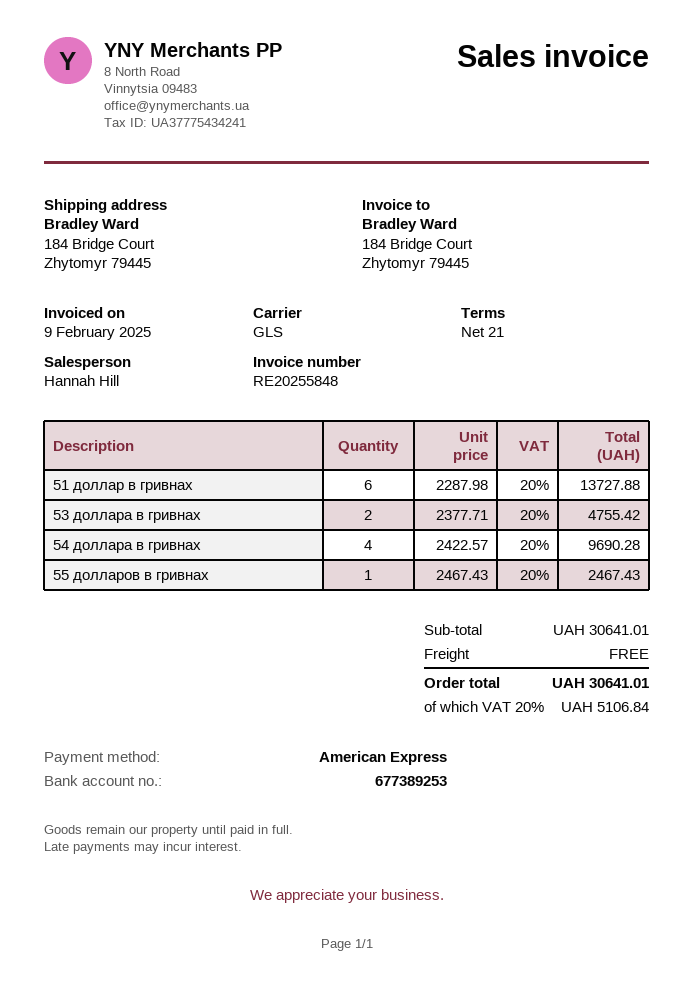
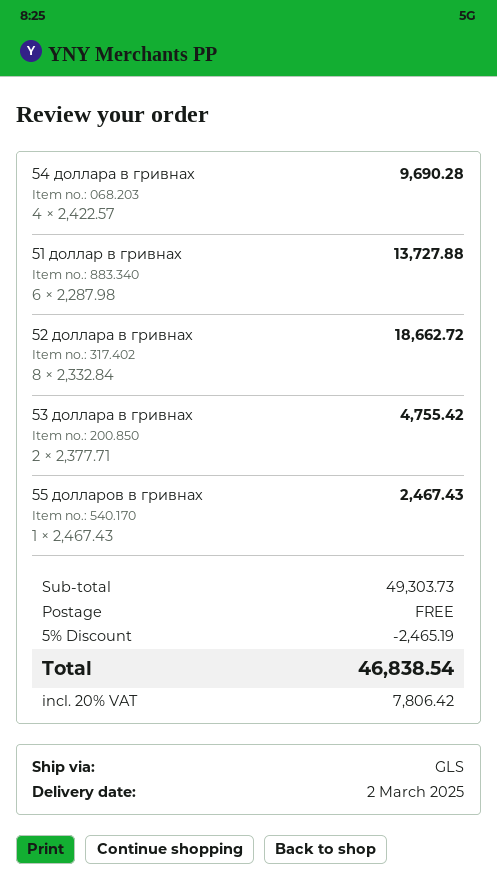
52 доллара в гривнах: none -> 8 x 2332.84 = 18662.72
subtotal: 30641.01 -> 49303.73
discount: none -> 5% = 2465.19
tax: 20% = 5106.84 -> 20% = 7806.42
total: 30641.01 -> 46838.54

